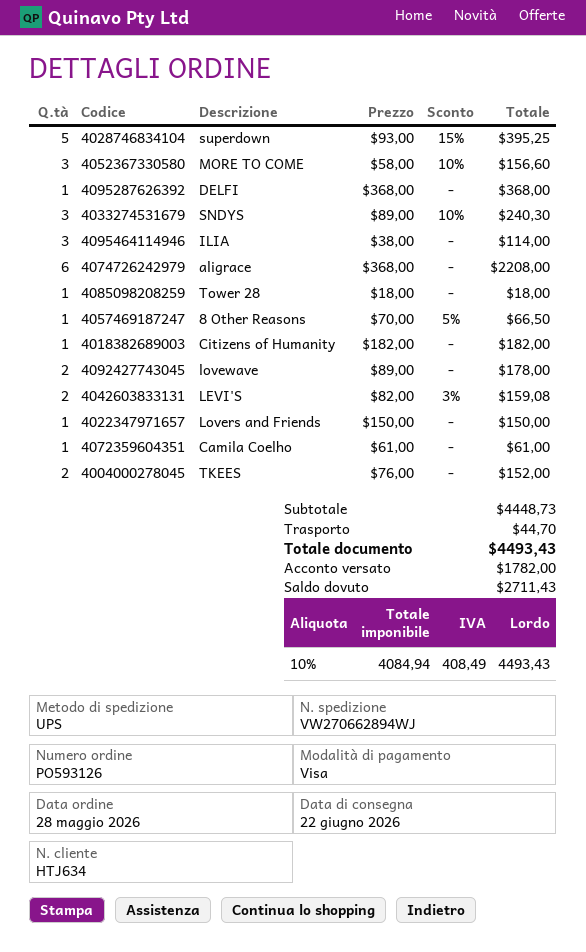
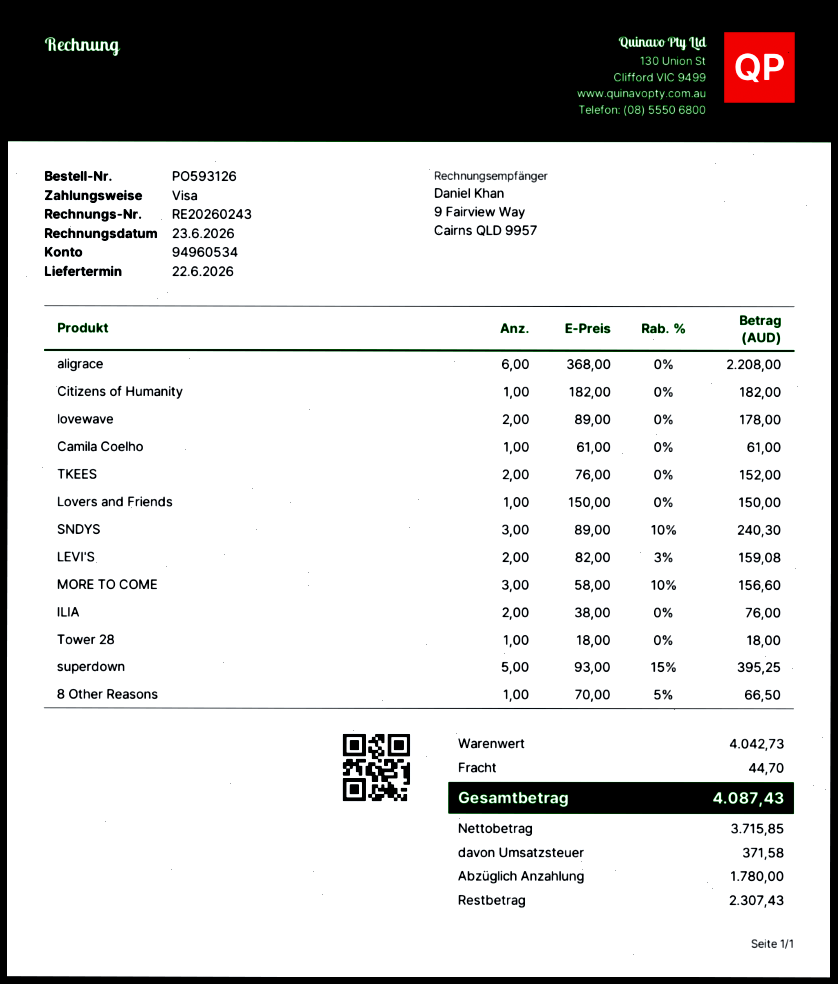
DELFI: 1 x 368.00 = 368.00 -> none
ILIA: 3 x 38.00 = 114.00 -> 2 x 38.00 = 76.00
subtotal: 4448.73 -> 4042.73
net: 4084.94 -> 3715.85
tax: 408.49 -> 371.58
total: 4493.43 -> 4087.43
deposit: 1782.00 -> 1780.00
balance: 2711.43 -> 2307.43

